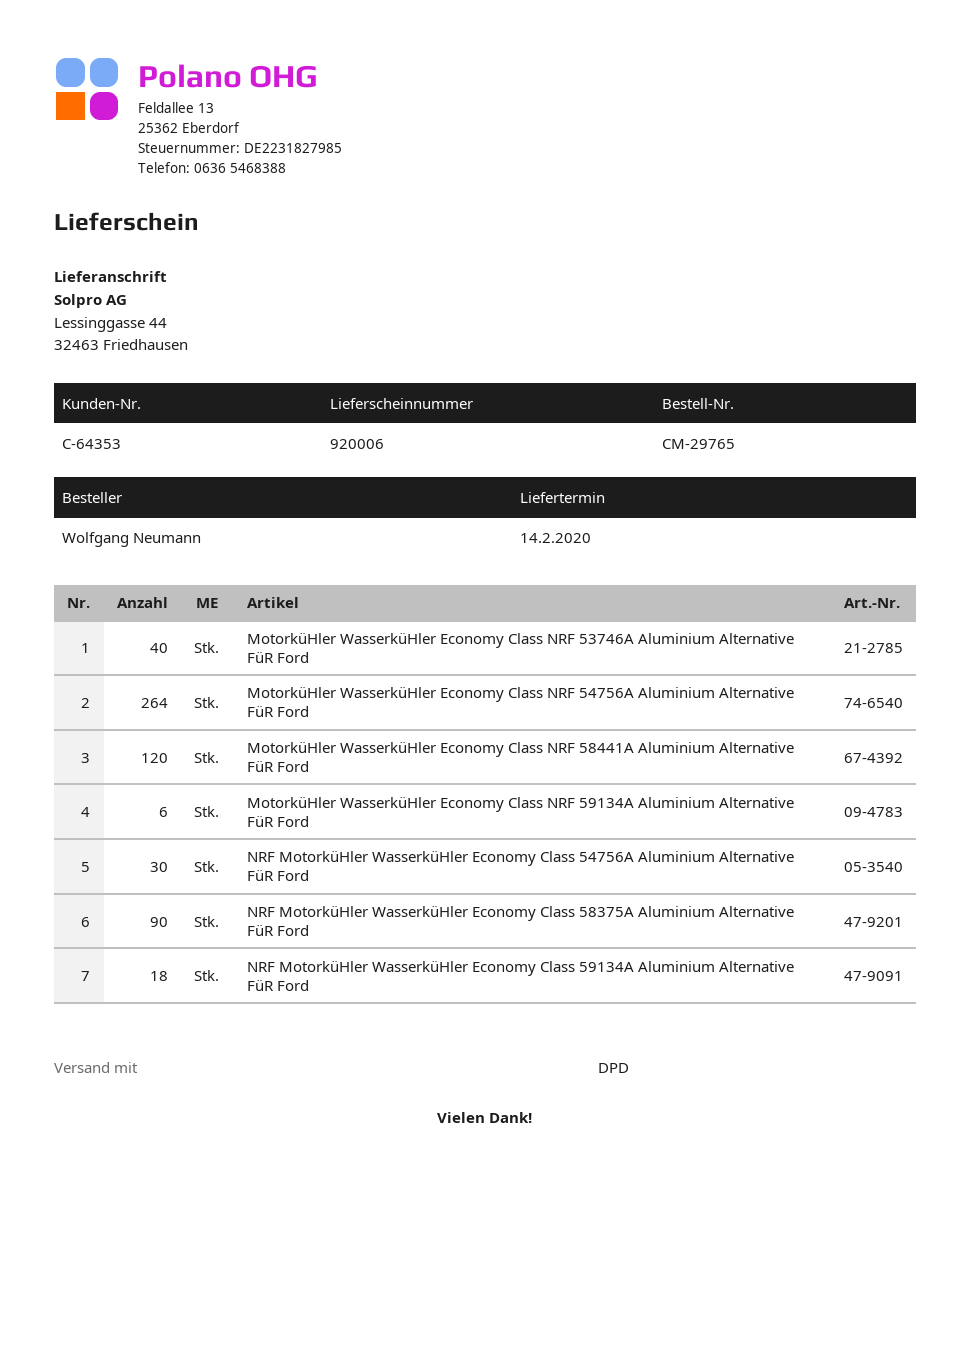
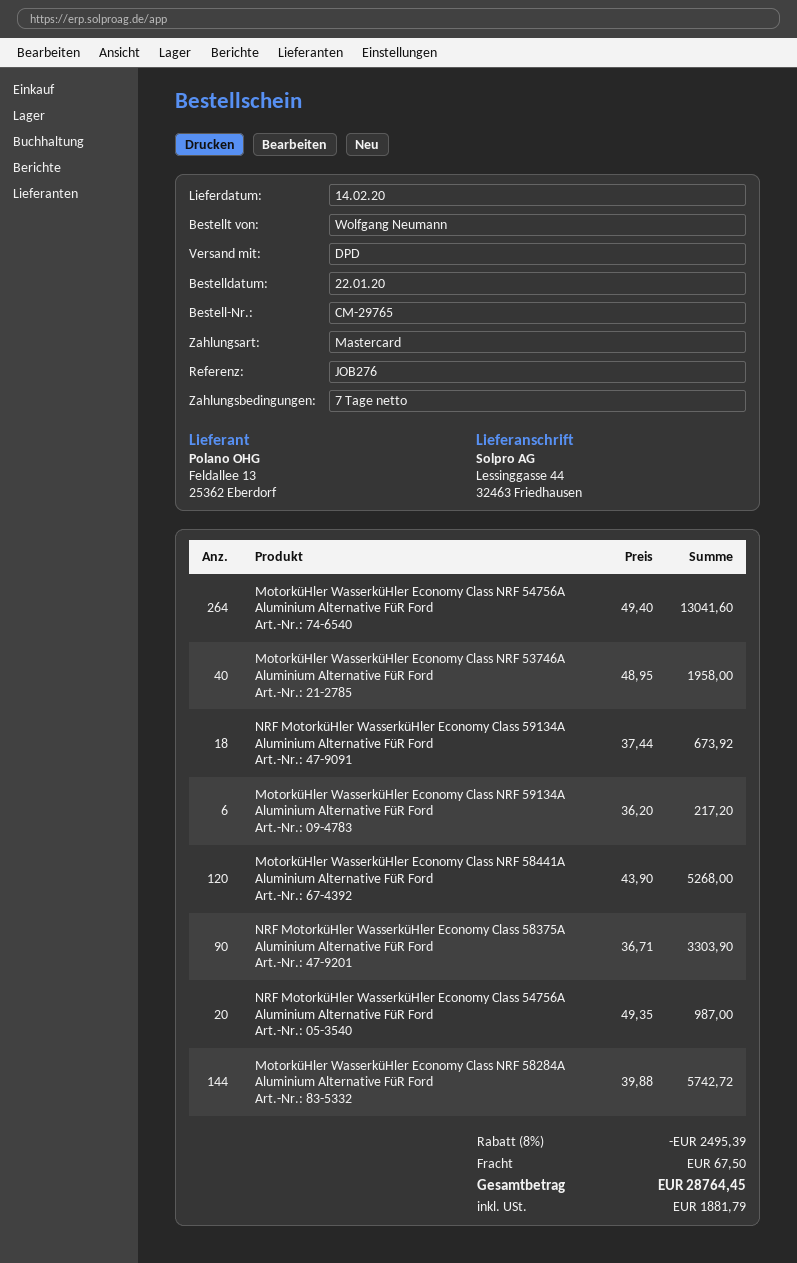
NRF MotorküHler WasserküHler Economy Class 54756A Aluminium Alternative FüR Ford: 30 -> 20
MotorküHler WasserküHler Economy Class NRF 58284A Aluminium Alternative FüR Ford: none -> 144

